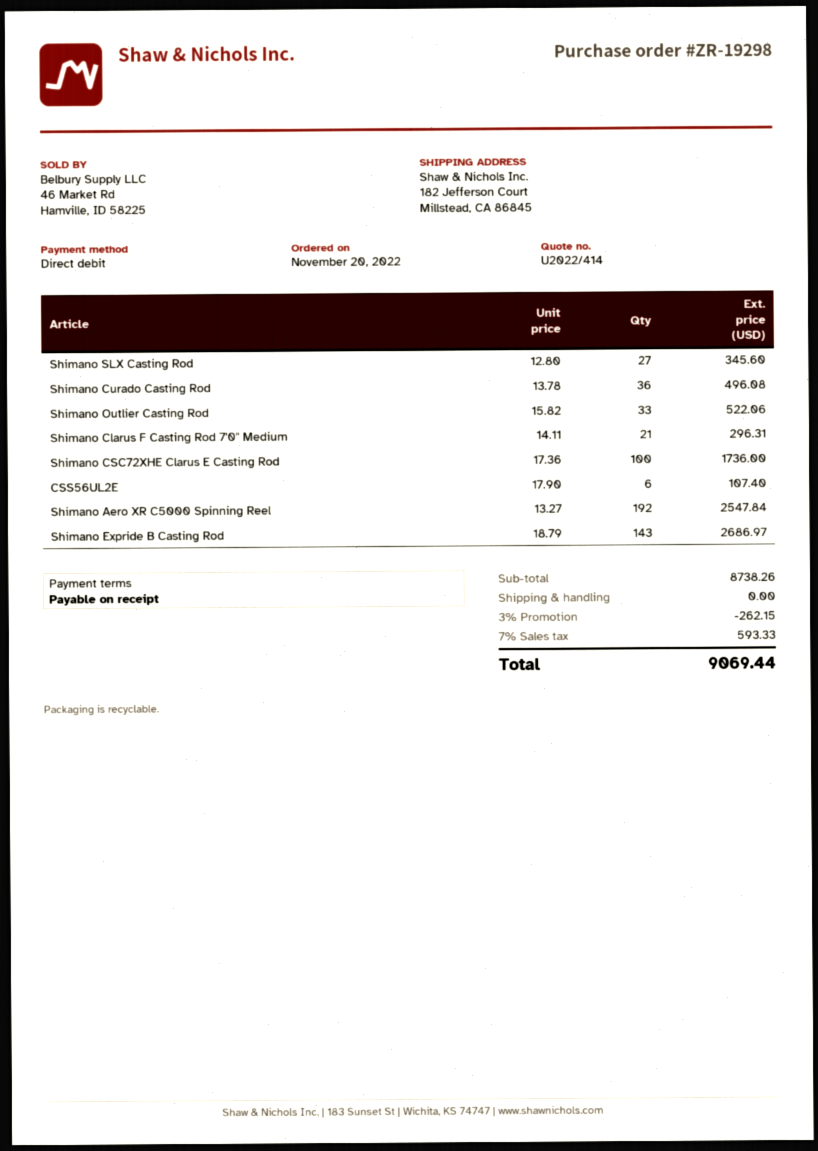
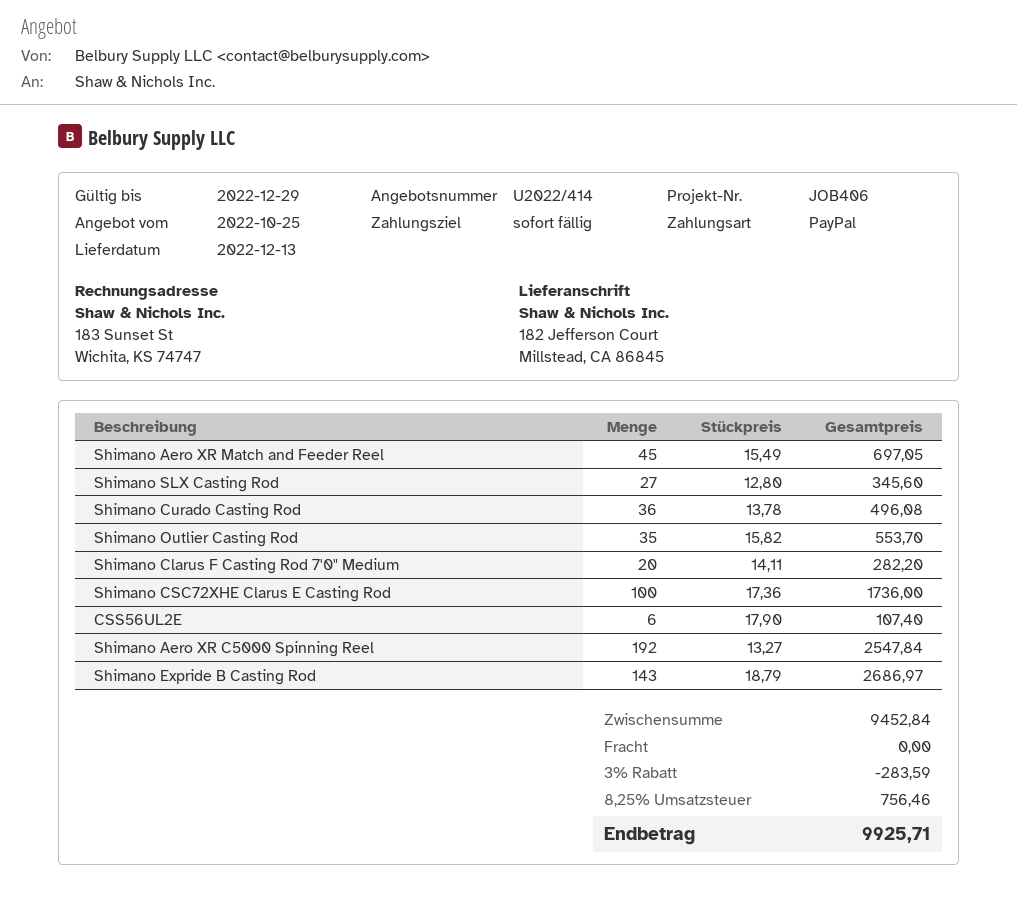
payment method: direct debit -> PayPal
Shimano Outlier Casting Rod: 33 x 15.82 = 522.06 -> 35 x 15.82 = 553.70
Shimano Clarus F Casting Rod 7'0" Medium: 21 x 14.11 = 296.31 -> 20 x 14.11 = 282.20
Shimano Aero XR Match and Feeder Reel: none -> 45 x 15.49 = 697.05
subtotal: 8738.26 -> 9452.84
discount: 3% = 262.15 -> 3% = 283.59
tax: 7% = 593.33 -> 8.25% = 756.46
total: 9069.44 -> 9925.71

